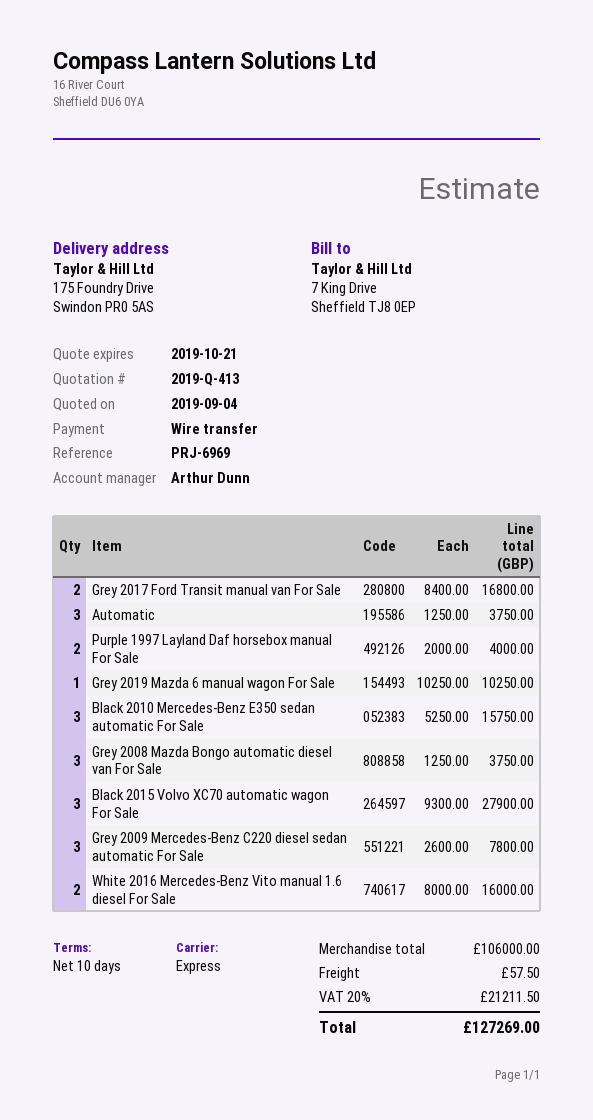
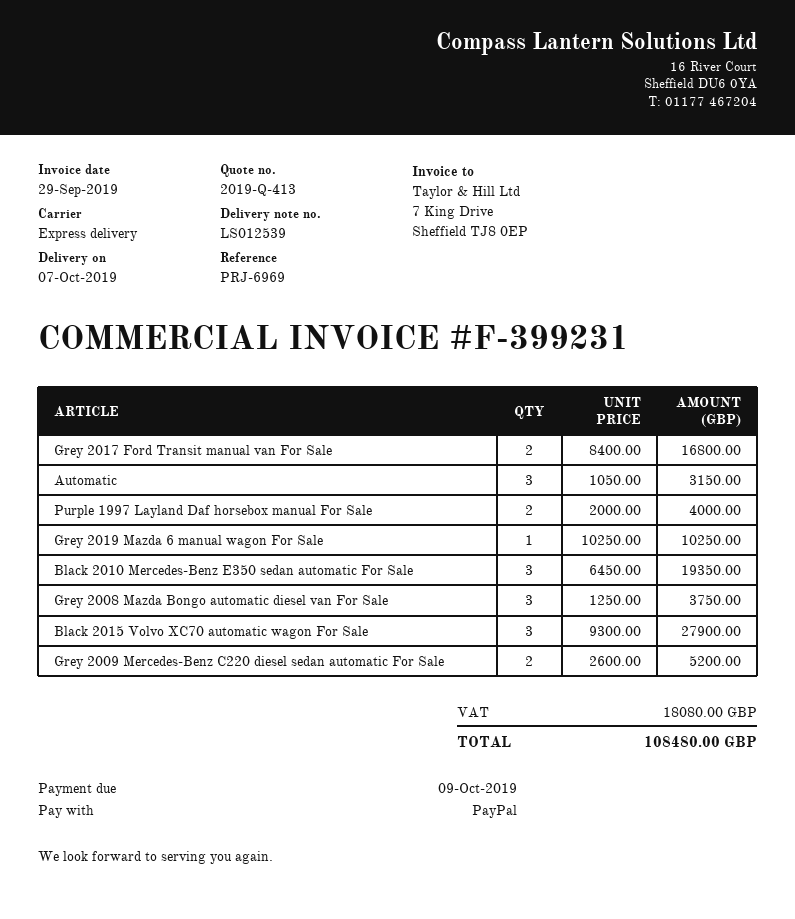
payment method: bank transfer -> PayPal
Automatic: 3 x 1250.00 = 3750.00 -> 3 x 1050.00 = 3150.00
Black 2010 Mercedes-Benz E350 sedan automatic For Sale: 3 x 5250.00 = 15750.00 -> 3 x 6450.00 = 19350.00
Grey 2009 Mercedes-Benz C220 diesel sedan automatic For Sale: 3 x 2600.00 = 7800.00 -> 2 x 2600.00 = 5200.00
White 2016 Mercedes-Benz Vito manual 1.6 diesel For Sale: 2 x 8000.00 = 16000.00 -> none
shipping: 57.50 -> none
tax: 21211.50 -> 18080.00
total: 127269.00 -> 108480.00

